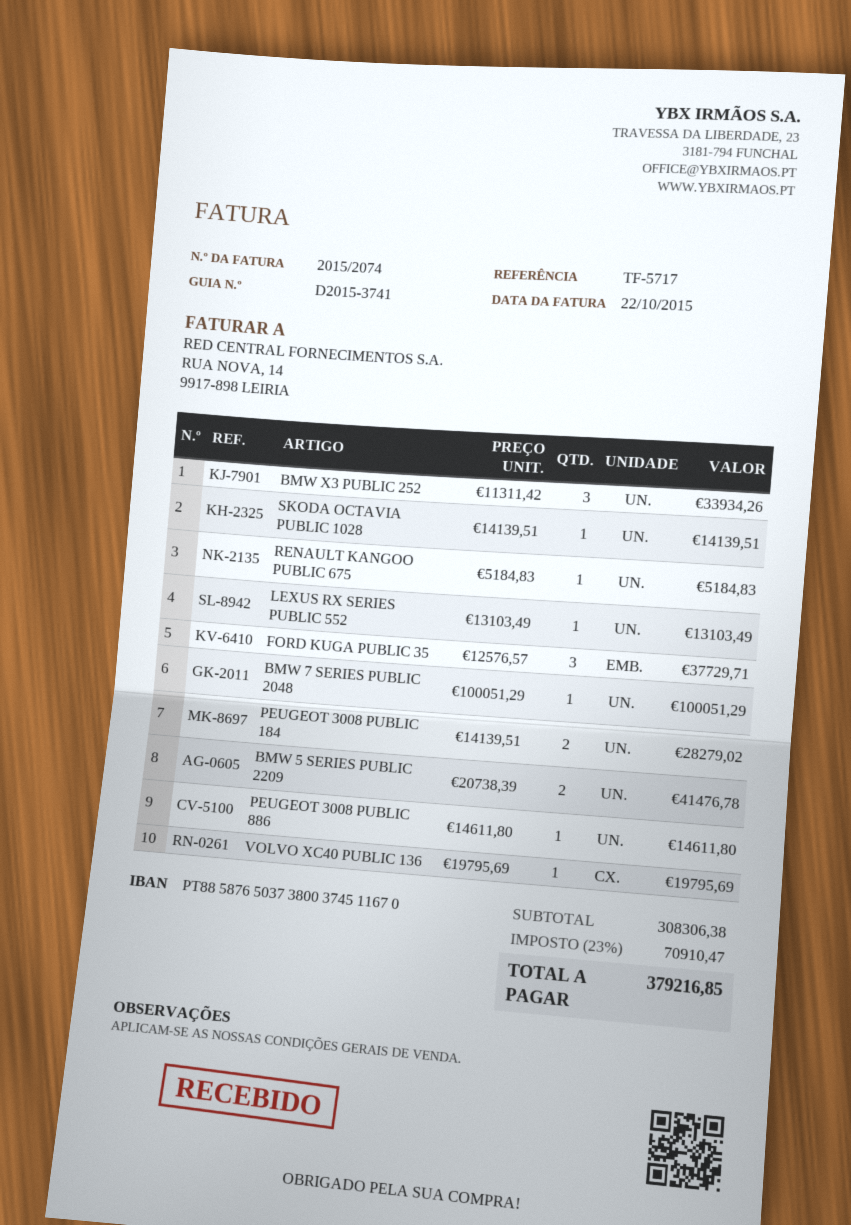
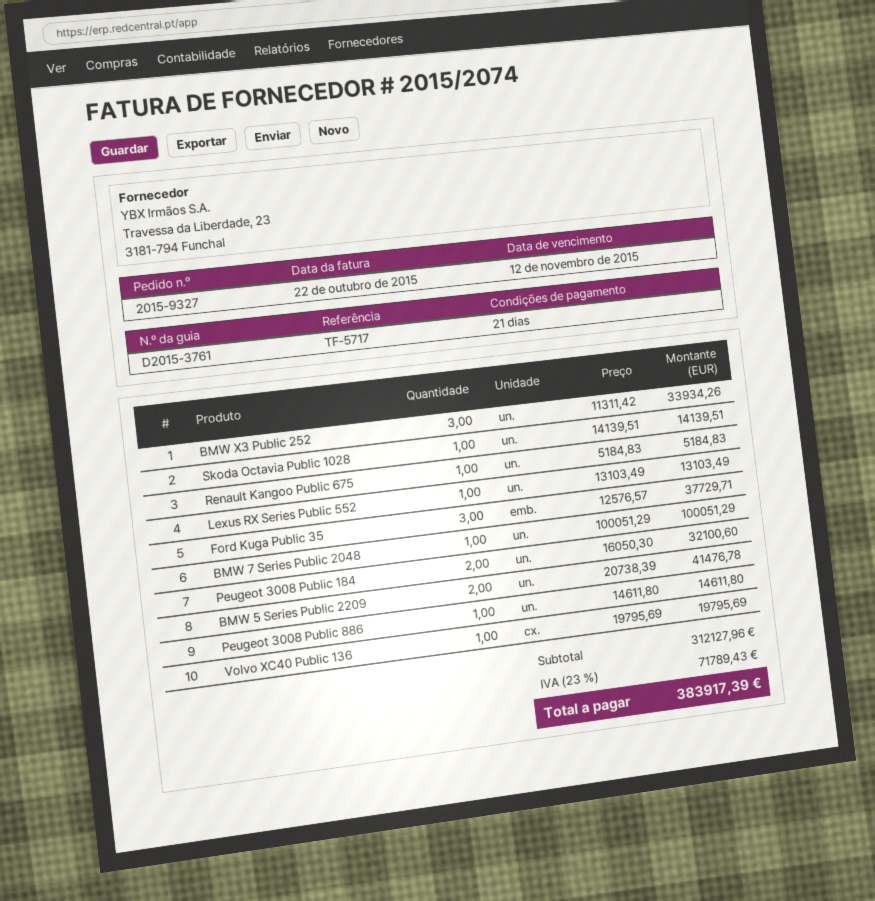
delivery note number: D2015-3741 -> D2015-3761
PEUGEOT 3008 PUBLIC 184: 2 x 14139.51 = 28279.02 -> 2 x 16050.30 = 32100.60
subtotal: 308306.38 -> 312127.96
tax: 23% = 70910.47 -> 23% = 71789.43
total: 379216.85 -> 383917.39

